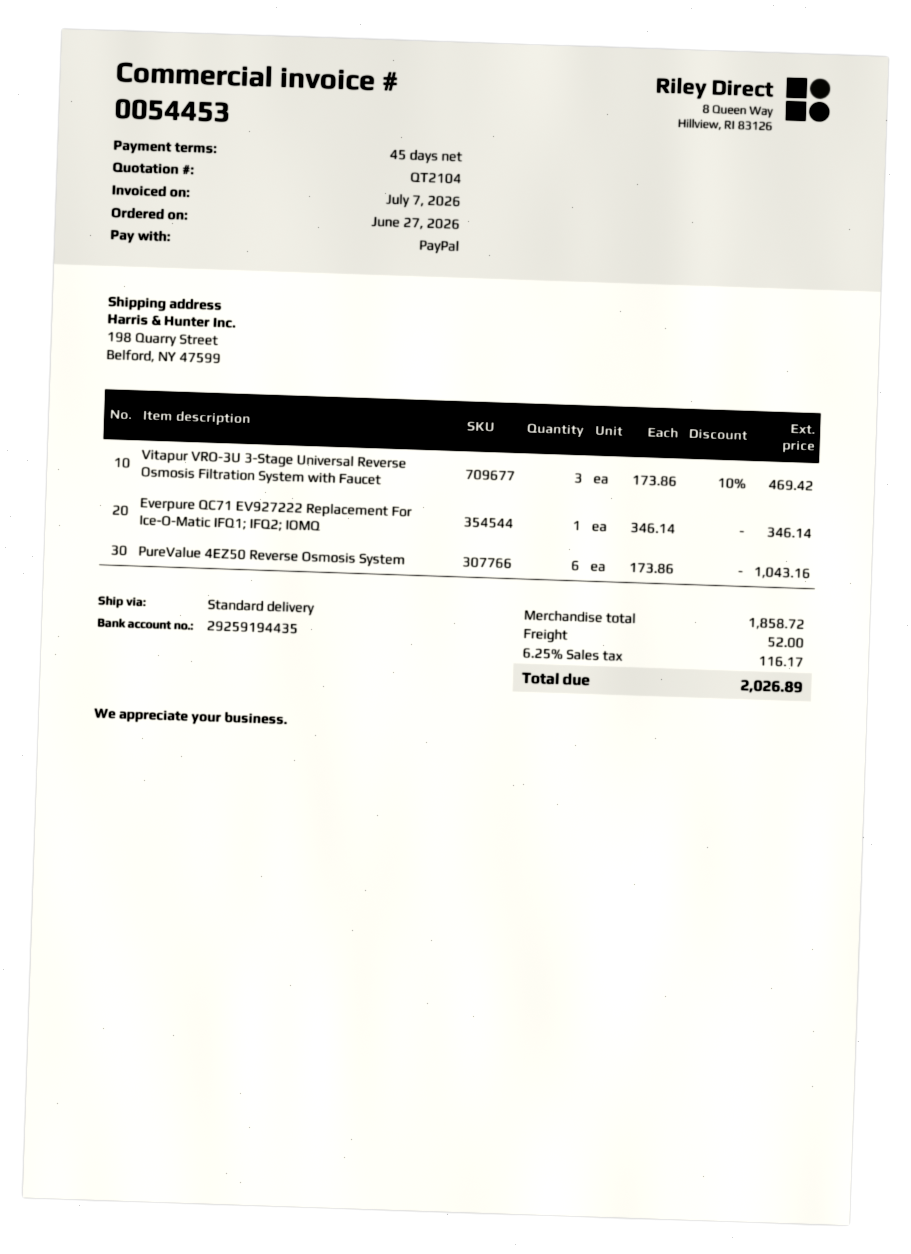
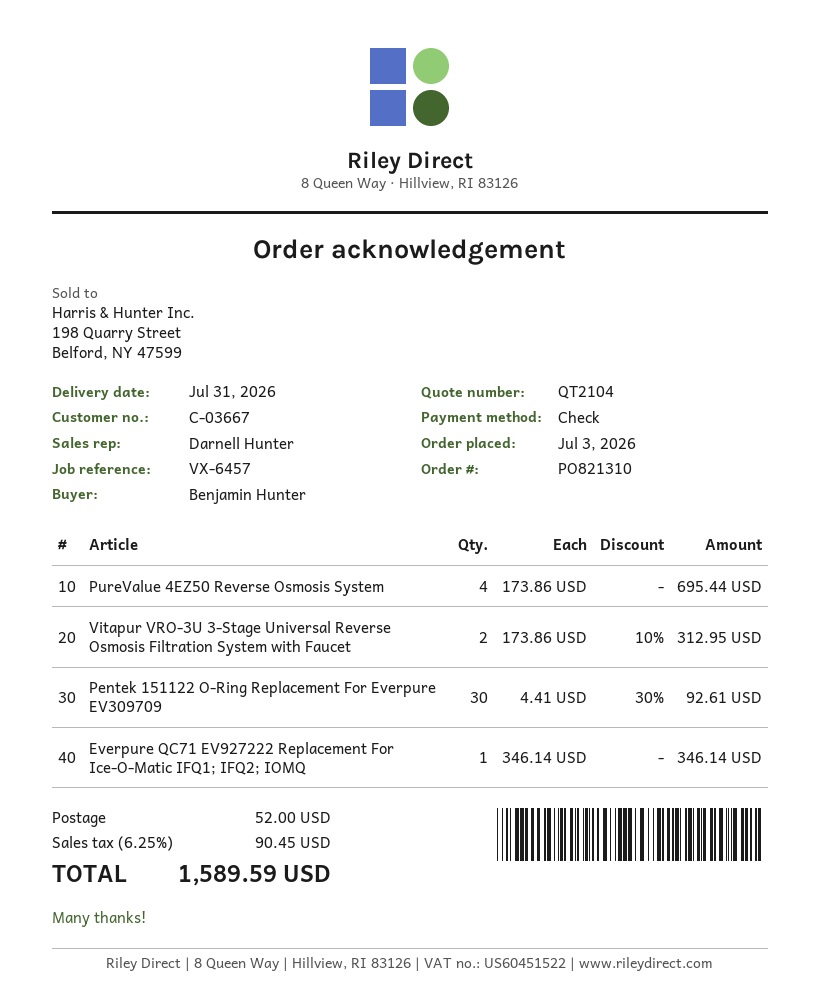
order date: 2026-06-27 -> 2026-07-03
payment method: PayPal -> cheque
Vitapur VRO-3U 3-Stage Universal Reverse Osmosis Filtration System with Faucet: 3 x 173.86 - 10% = 469.42 -> 2 x 173.86 - 10% = 312.95
PureValue 4EZ50 Reverse Osmosis System: 6 x 173.86 = 1043.16 -> 4 x 173.86 = 695.44
Pentek 151122 O-Ring Replacement For Everpure EV309709: none -> 30 x 4.41 - 30% = 92.61
tax: 6.25% = 116.17 -> 6.25% = 90.45
total: 2026.89 -> 1589.59

